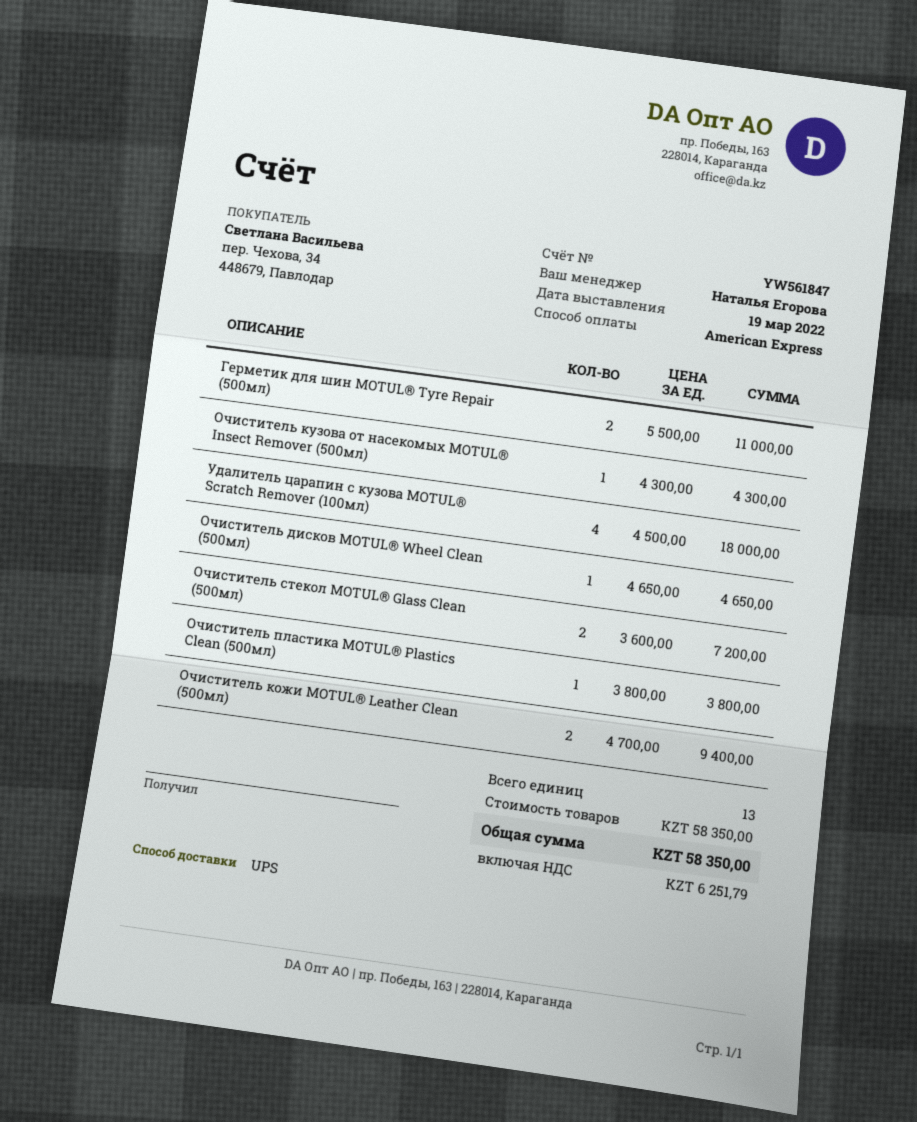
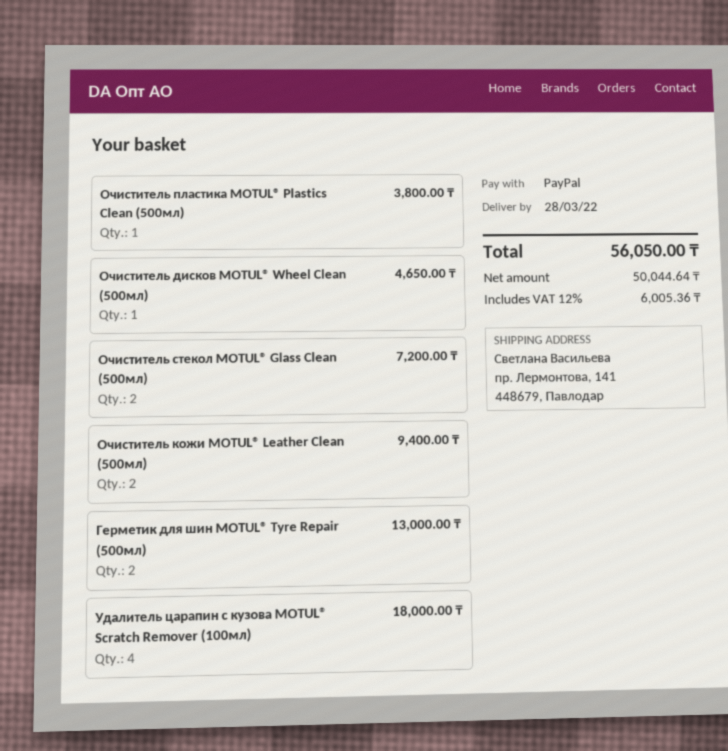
payment method: American Express -> PayPal
Герметик для шин MOTUL® Tyre Repair (500мл): 2 for 11000.00 -> 2 for 13000.00
Очиститель кузова от насекомых MOTUL® Insect Remover (500мл): 1 for 4300.00 -> none
tax: 6251.79 -> 6005.36
total: 58350.00 -> 56050.00

